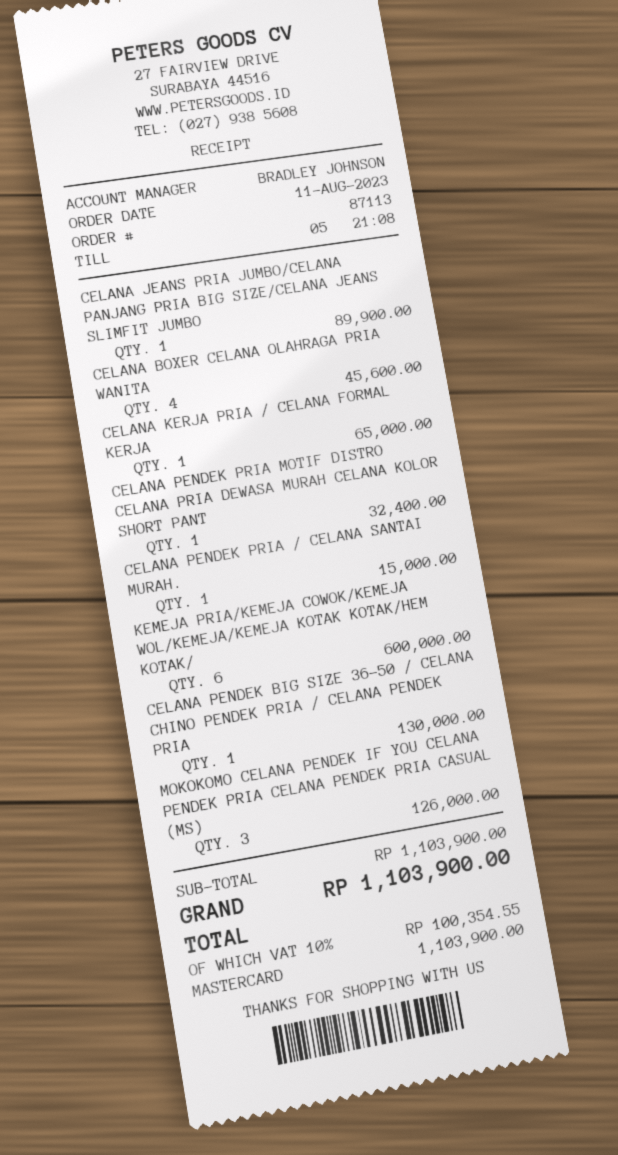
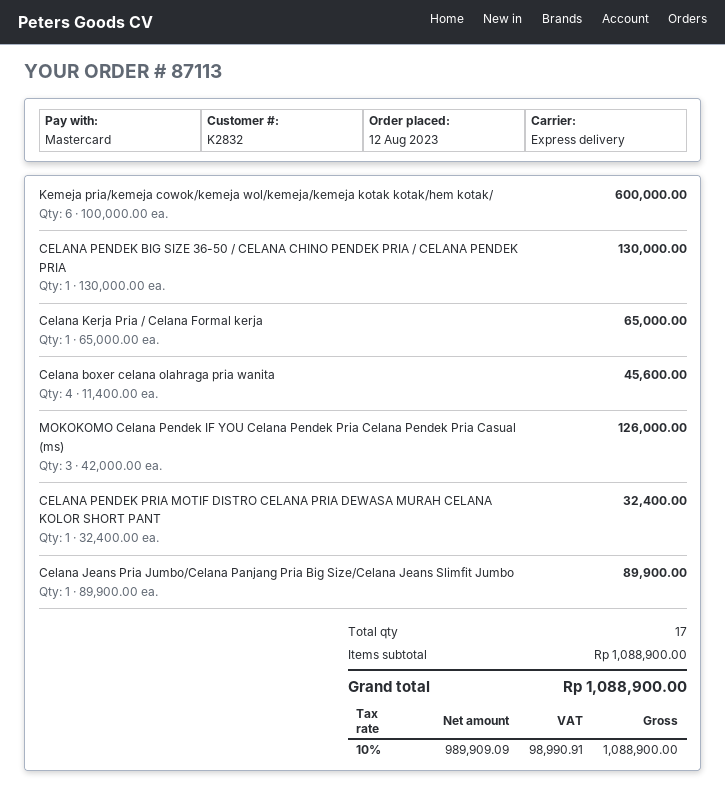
order date: 2023-08-11 -> 2023-08-12
CELANA PENDEK PRIA / CELANA SANTAI MURAH.: 1 for 15000.00 -> none
subtotal: 1103900.00 -> 1088900.00
tax: 10% = 100354.55 -> 10% = 98990.91
total: 1103900.00 -> 1088900.00

